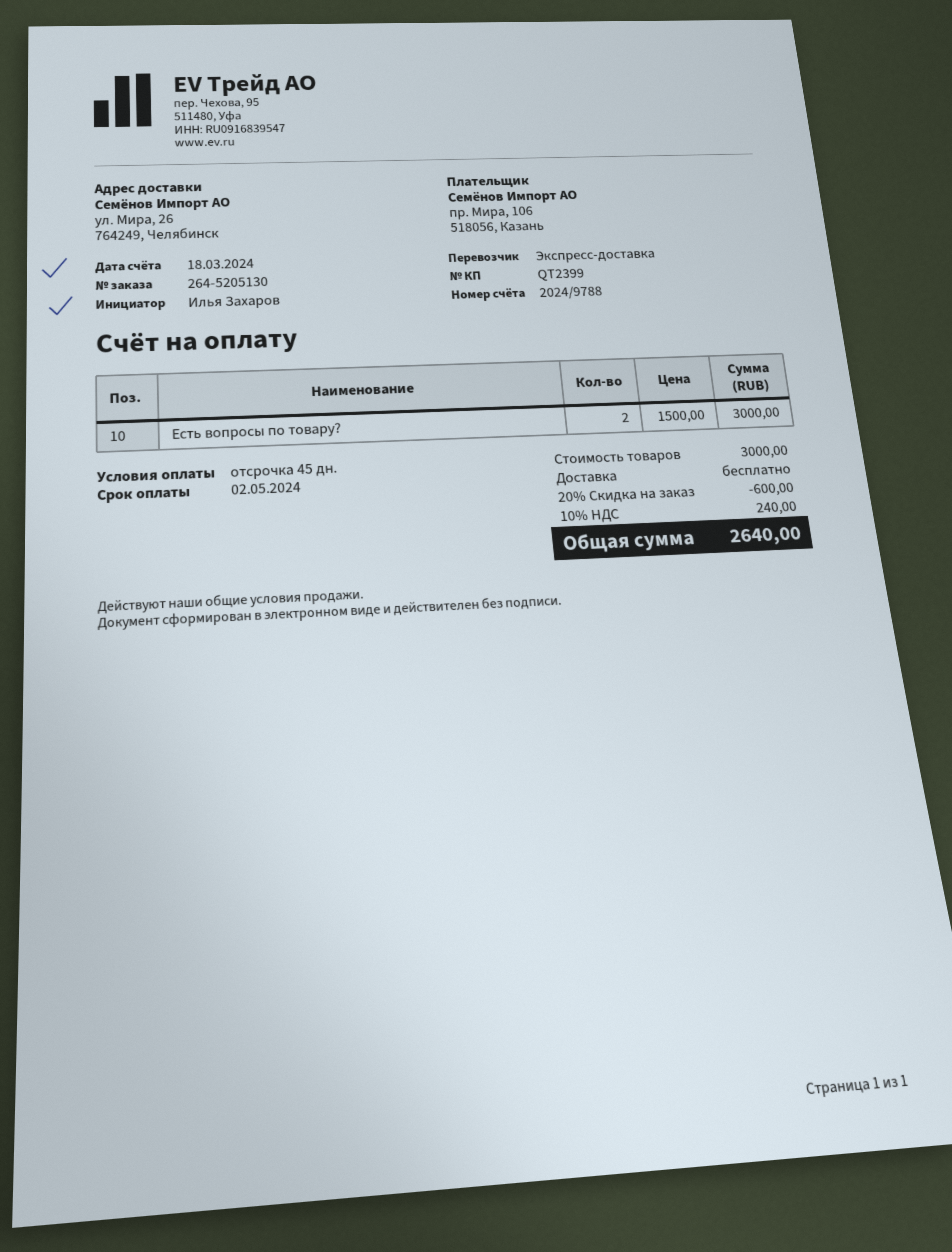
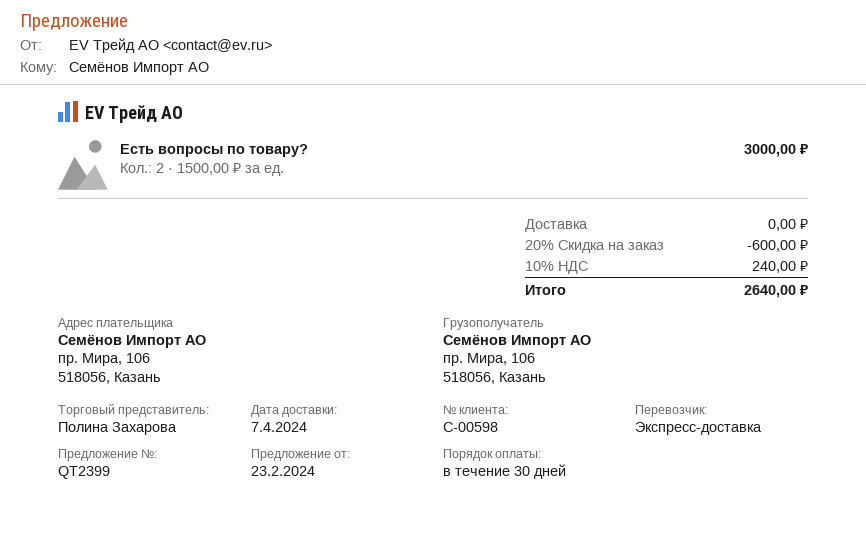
payment terms: 45 days -> 30 days
ship to: ул. Мира, 26, 764249, Челябинск -> пр. Мира, 106, 518056, Казань

